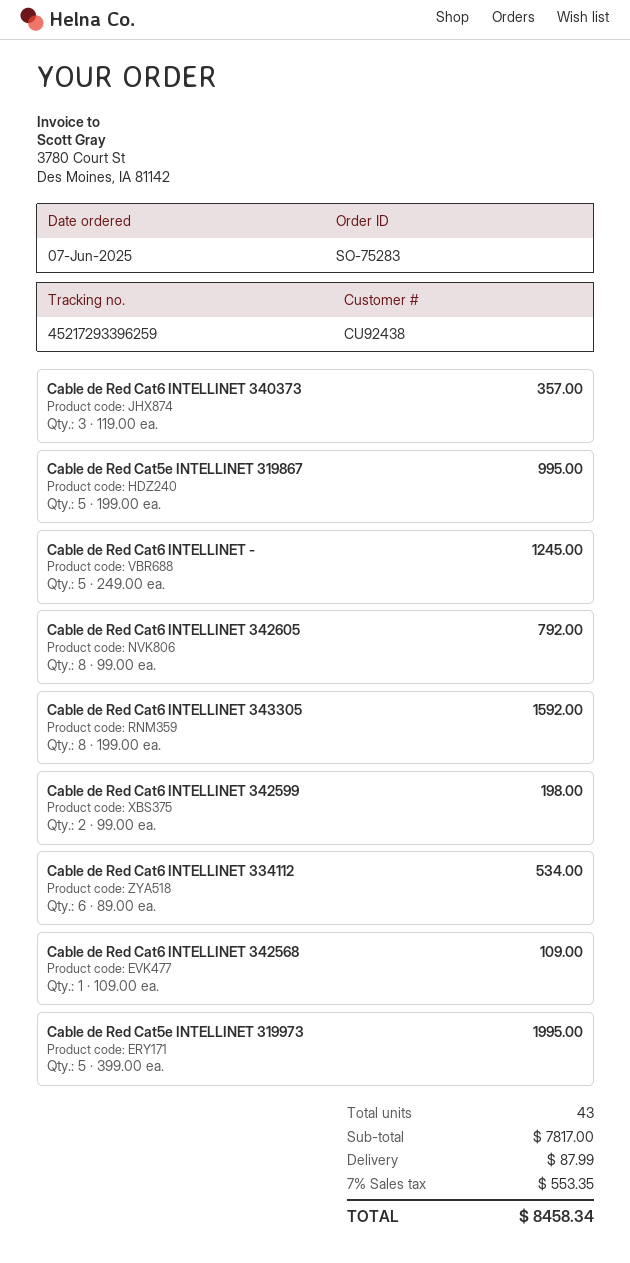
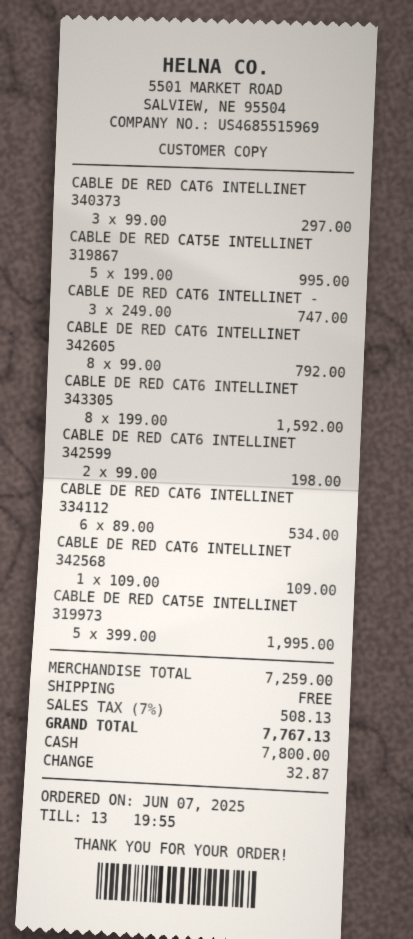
Cable de Red Cat6 INTELLINET 340373: 3 x 119.00 = 357.00 -> 3 x 99.00 = 297.00
Cable de Red Cat6 INTELLINET -: 5 x 249.00 = 1245.00 -> 3 x 249.00 = 747.00
subtotal: 7817.00 -> 7259.00
shipping: 87.99 -> 0.00
tax: 7% = 553.35 -> 7% = 508.13
total: 8458.34 -> 7767.13

